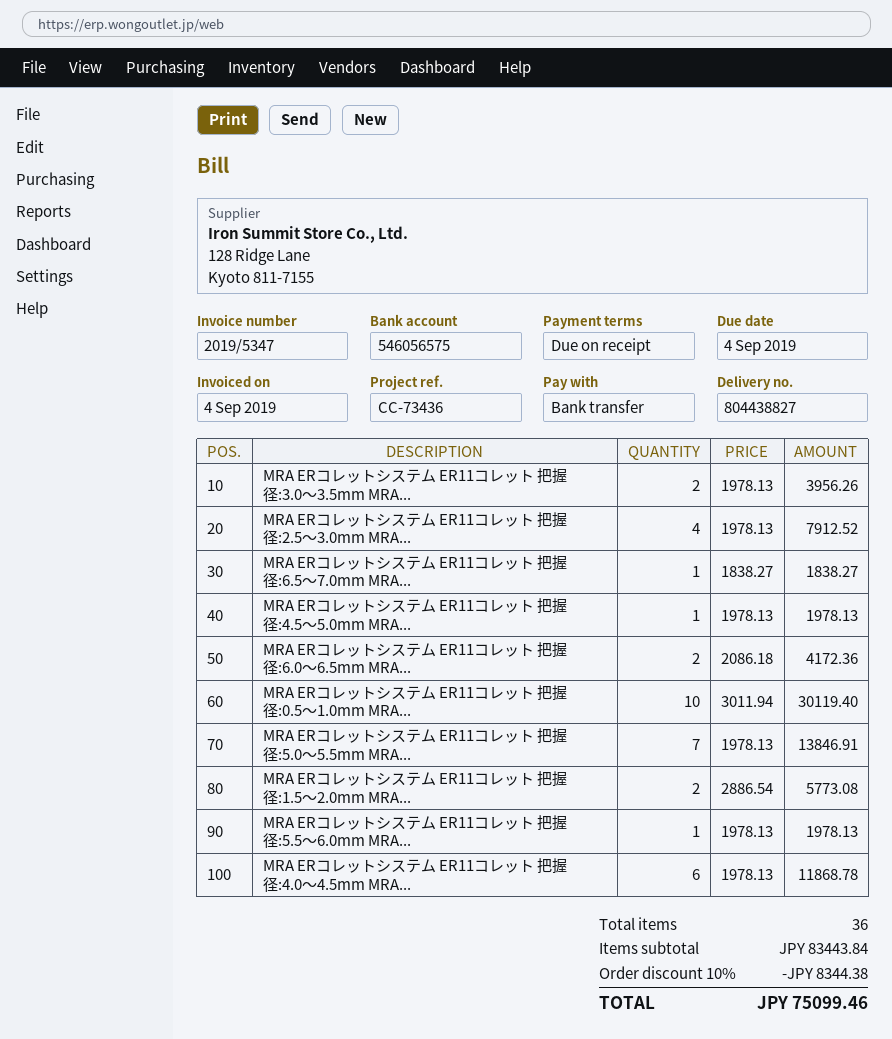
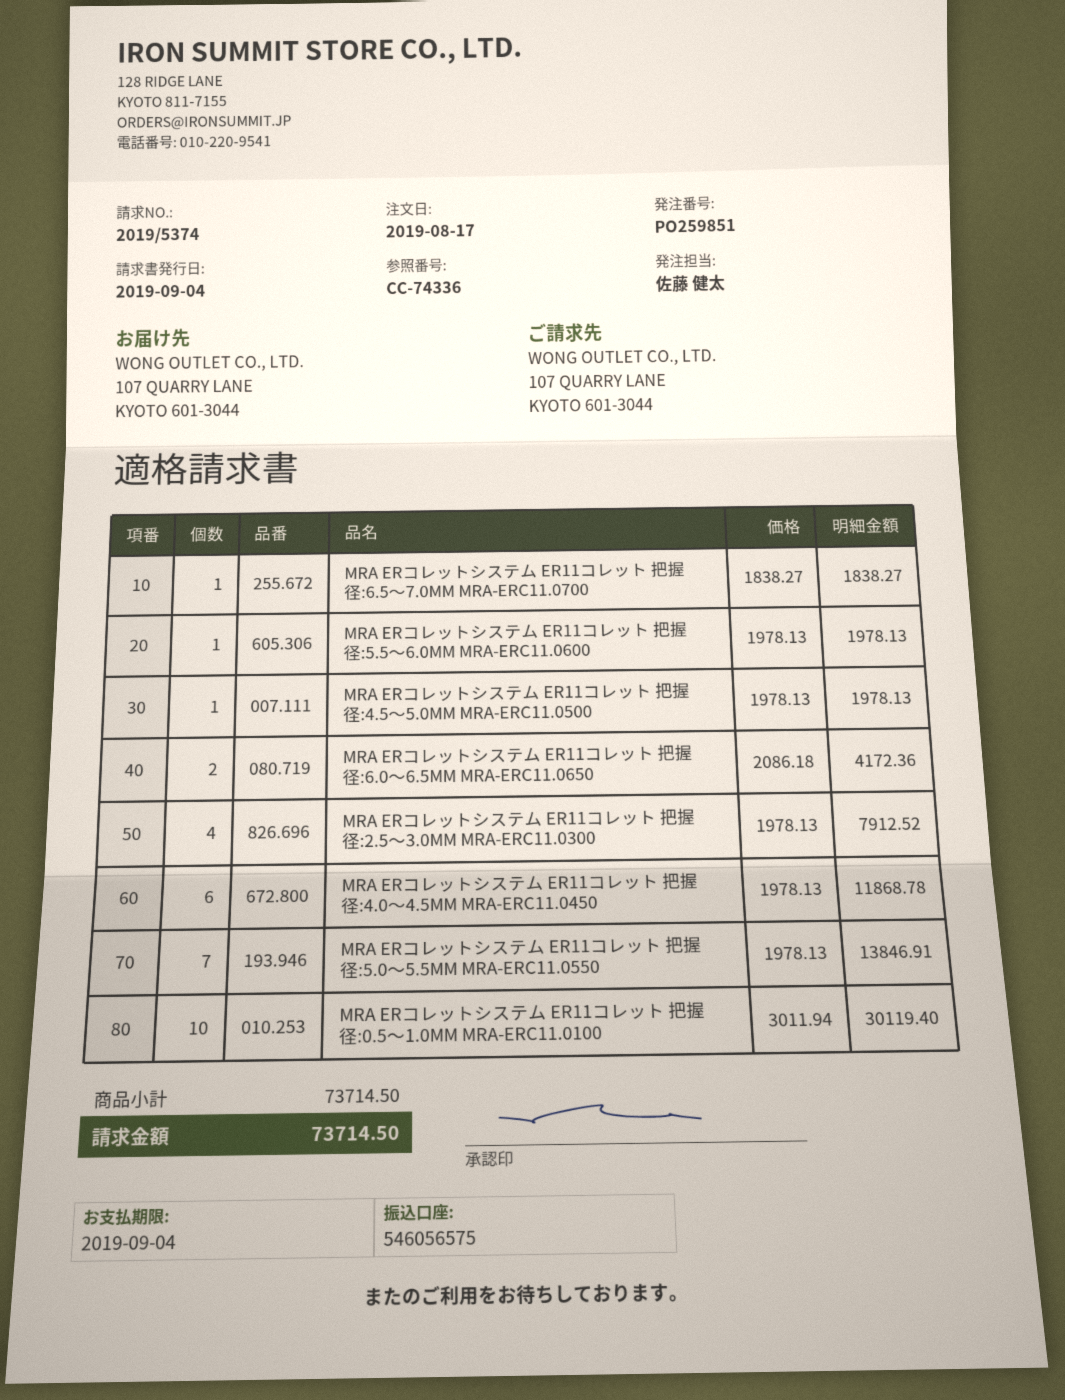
invoice number: 2019/5347 -> 2019/5374
reference: CC-73436 -> CC-74336
MRA ERコレットシステム ER11コレット 把握径:3.0〜3.5mm MRA...: 2 x 1978.13 = 3956.26 -> none
MRA ERコレットシステム ER11コレット 把握径:1.5〜2.0mm MRA...: 2 x 2886.54 = 5773.08 -> none
subtotal: 83443.84 -> 73714.50
discount: 10% = 8344.38 -> none
total: 75099.46 -> 73714.50

